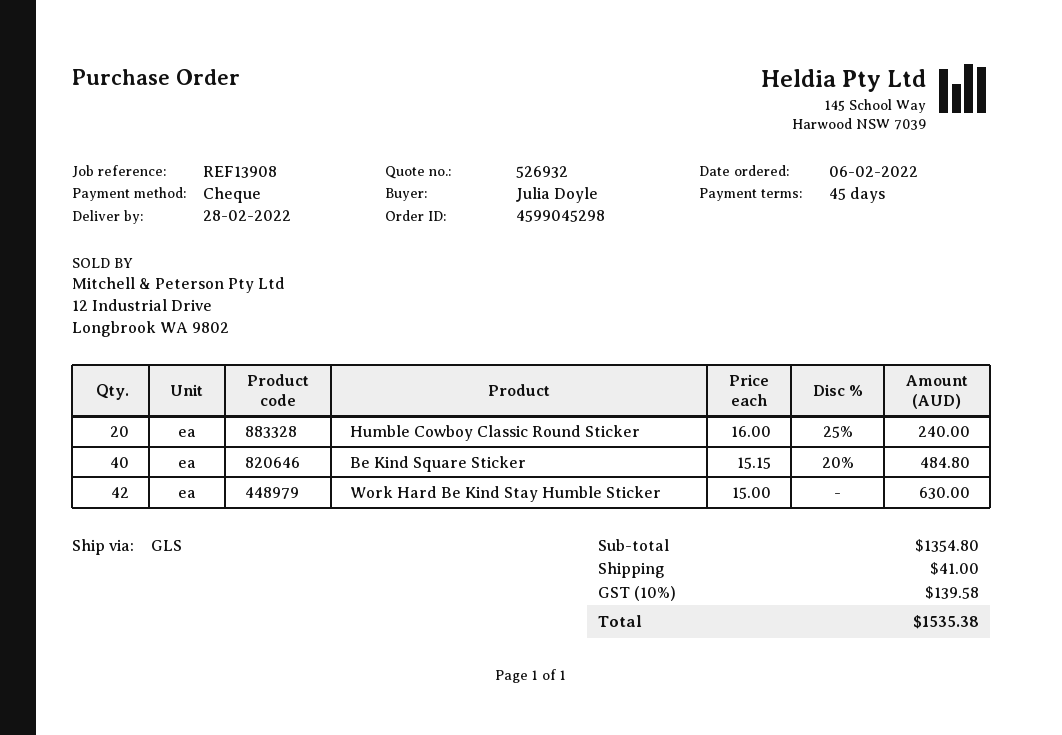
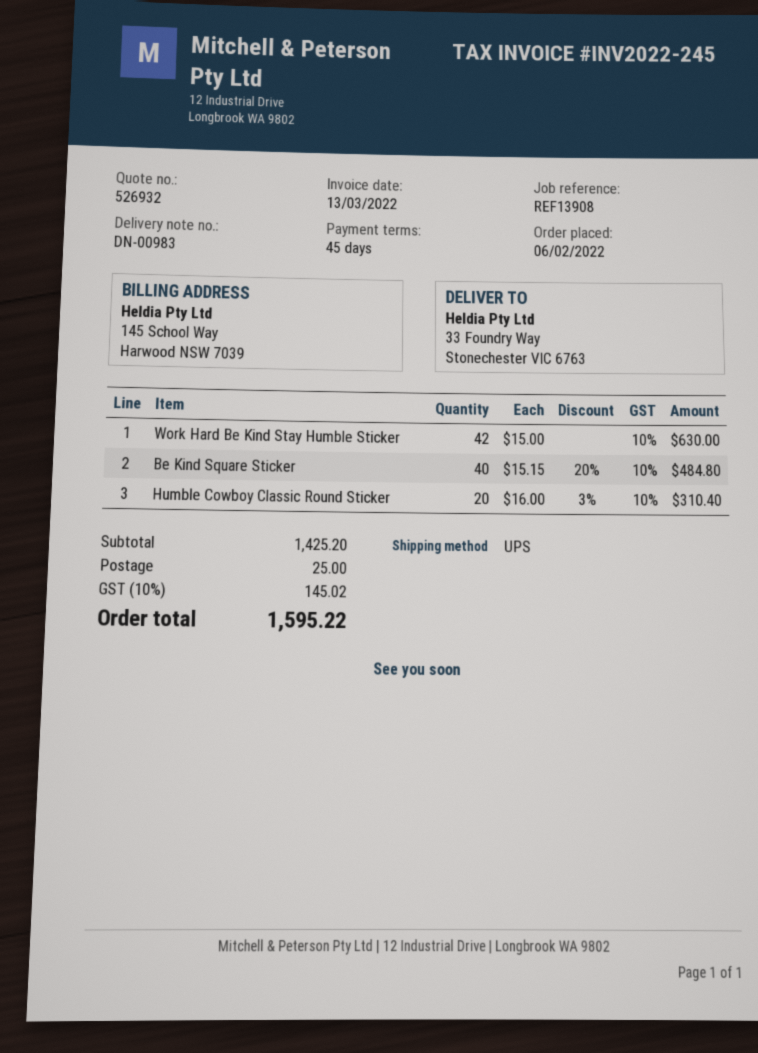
shipping method: GLS -> UPS
Humble Cowboy Classic Round Sticker: 20 x 16.00 - 25% = 240.00 -> 20 x 16.00 - 3% = 310.40
subtotal: 1354.80 -> 1425.20
shipping: 41.00 -> 25.00
tax: 10% = 139.58 -> 10% = 145.02
total: 1535.38 -> 1595.22

